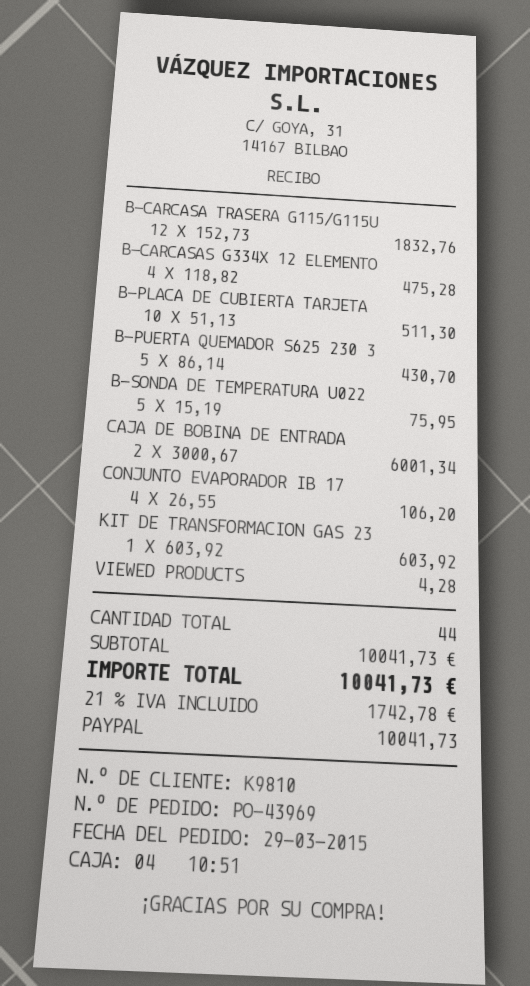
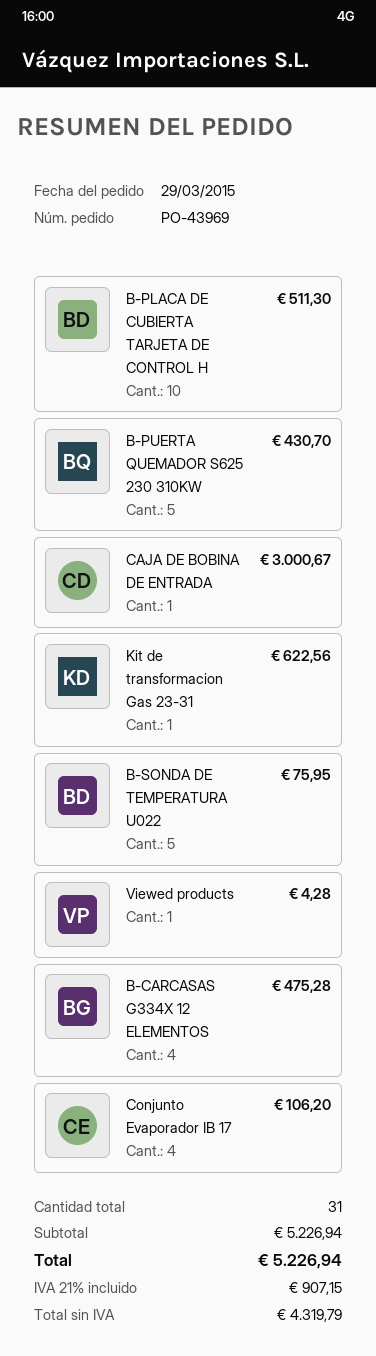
B-CARCASA TRASERA G115/G115U: 12 for 1832.76 -> none
CAJA DE BOBINA DE ENTRADA: 2 for 6001.34 -> 1 for 3000.67
KIT DE TRANSFORMACION GAS 23: 1 for 603.92 -> 1 for 622.56
total quantity: 44 -> 31
subtotal: 10041.73 -> 5226.94
tax: 21% = 1742.78 -> 21% = 907.15
total: 10041.73 -> 5226.94

